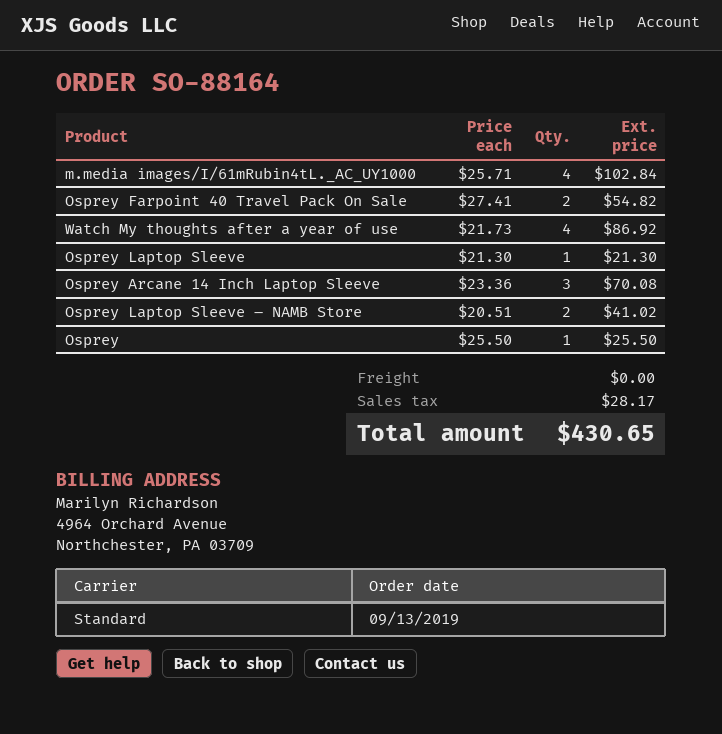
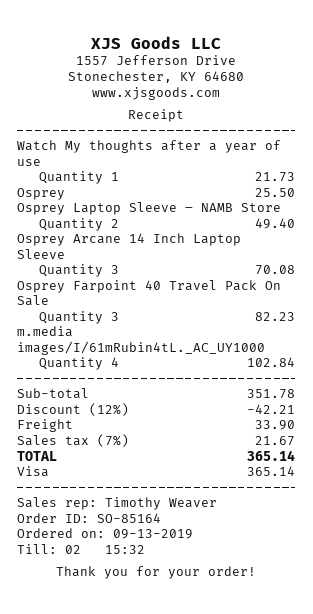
order number: SO-88164 -> SO-85164
Osprey Farpoint 40 Travel Pack On Sale: 2 for 54.82 -> 3 for 82.23
Watch My thoughts after a year of use: 4 for 86.92 -> 1 for 21.73
Osprey Laptop Sleeve: 1 for 21.30 -> none
Osprey Laptop Sleeve – NAMB Store: 2 for 41.02 -> 2 for 49.40
discount: none -> 12% = 42.21
shipping: 0.00 -> 33.90
tax: 28.17 -> 21.67
total: 430.65 -> 365.14

